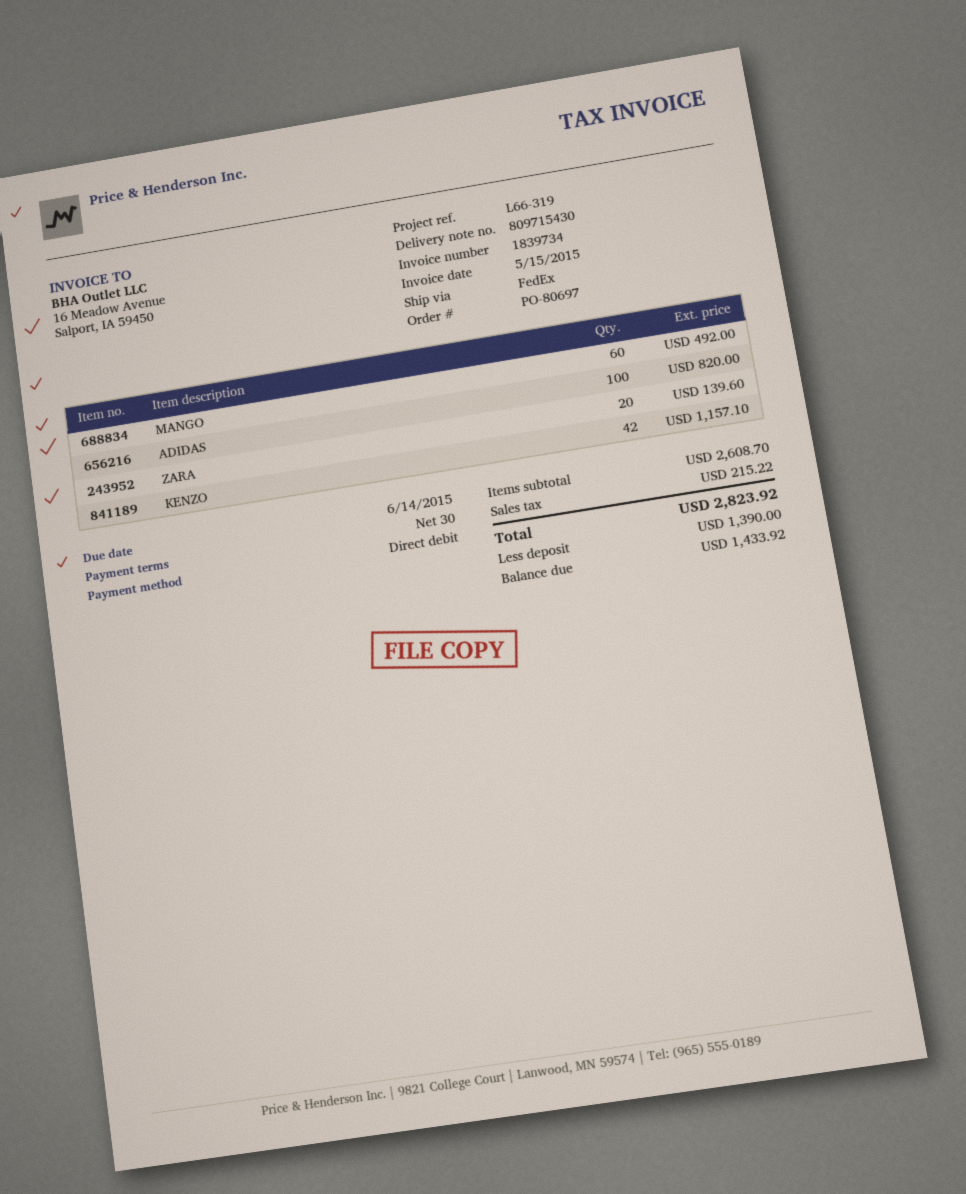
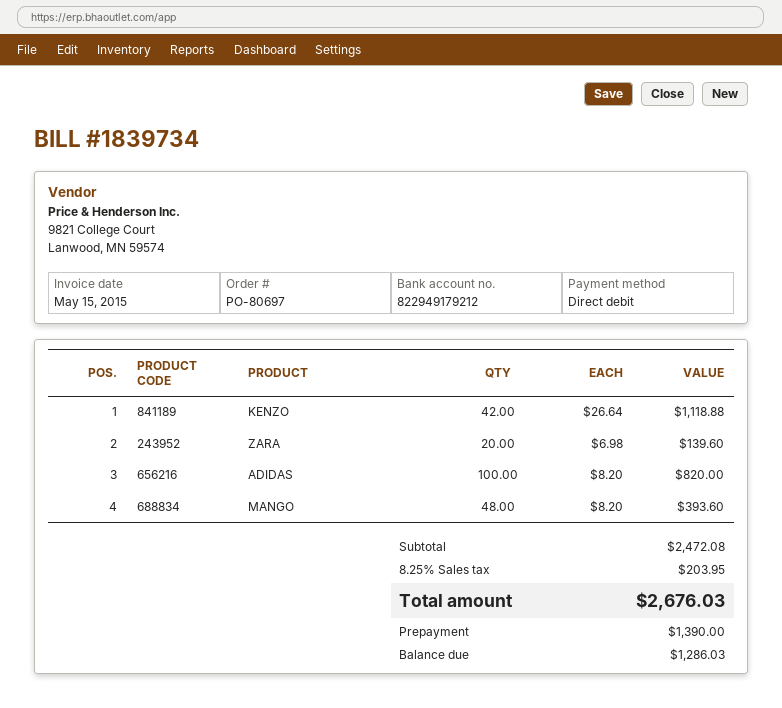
MANGO: 60 for 492.00 -> 48 for 393.60
KENZO: 42 for 1157.10 -> 42 for 1118.88
subtotal: 2608.70 -> 2472.08
tax: 215.22 -> 203.95
total: 2823.92 -> 2676.03
balance: 1433.92 -> 1286.03

